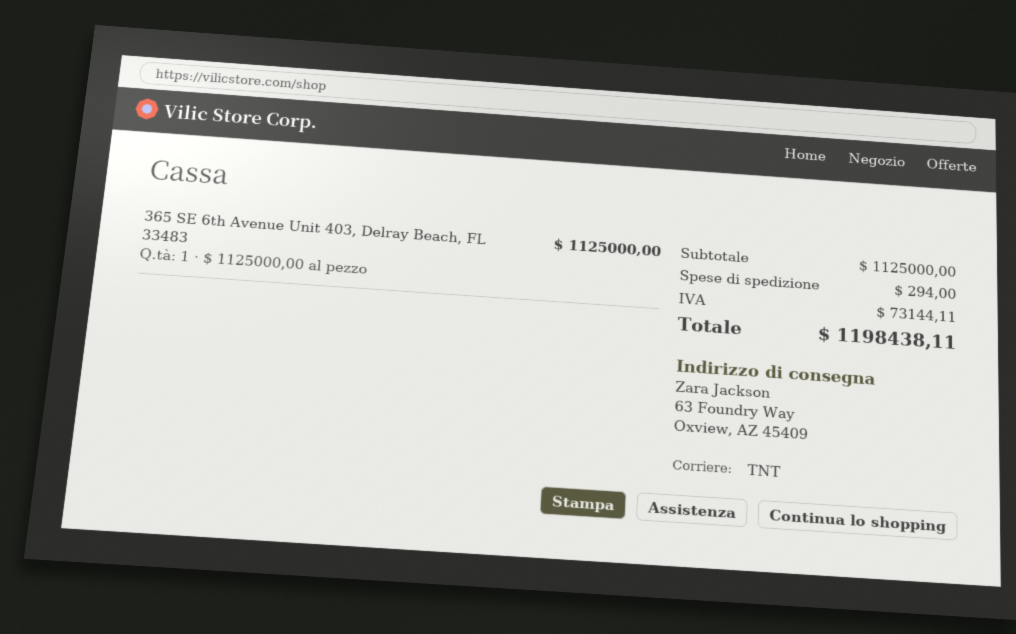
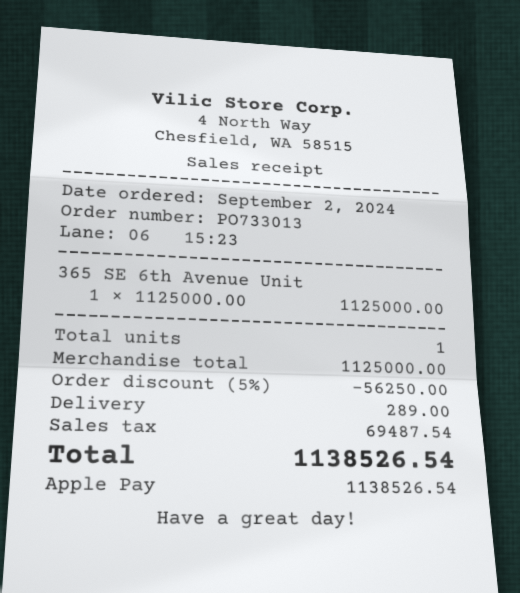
discount: none -> 5% = 56250.00
shipping: 294.00 -> 289.00
tax: 73144.11 -> 69487.54
total: 1198438.11 -> 1138526.54

